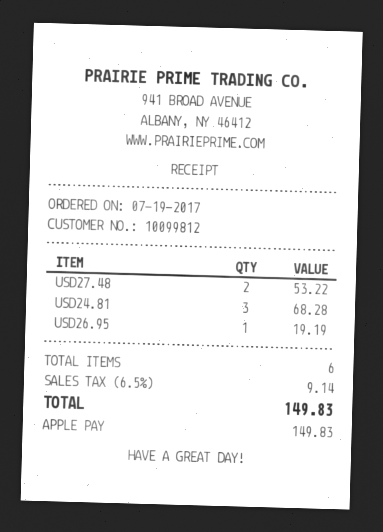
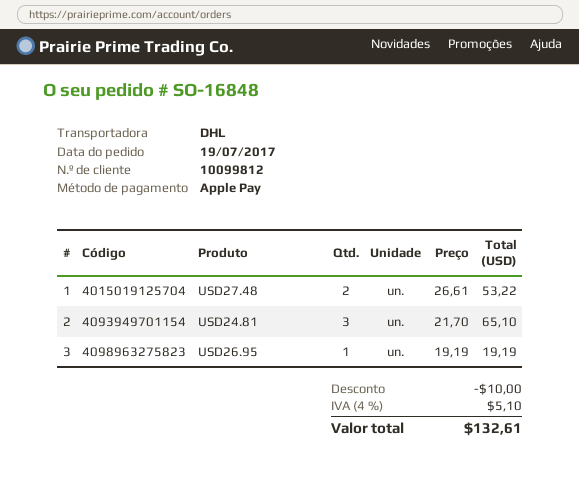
USD24.81: 3 for 68.28 -> 3 for 65.10
discount: none -> 10.00
tax: 6.5% = 9.14 -> 4% = 5.10
total: 149.83 -> 132.61

